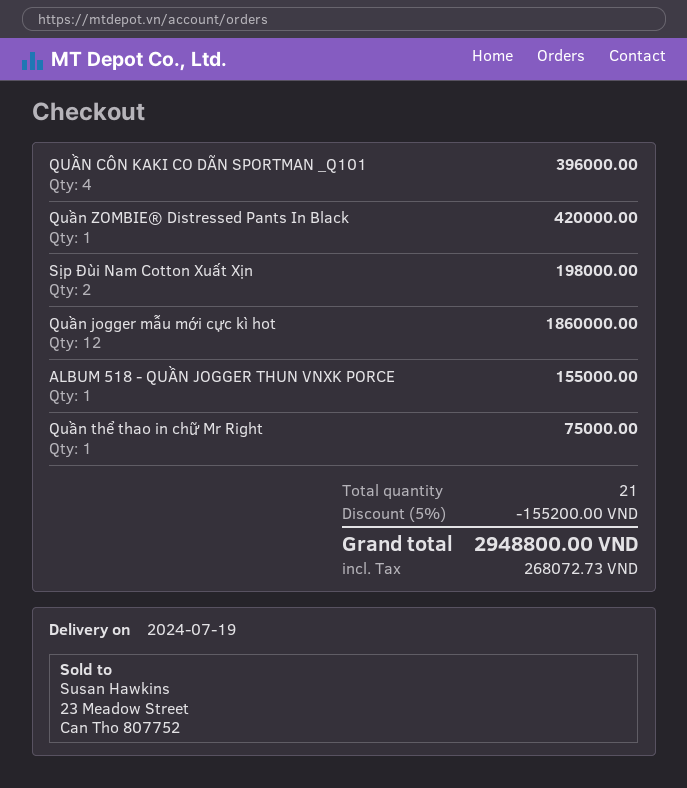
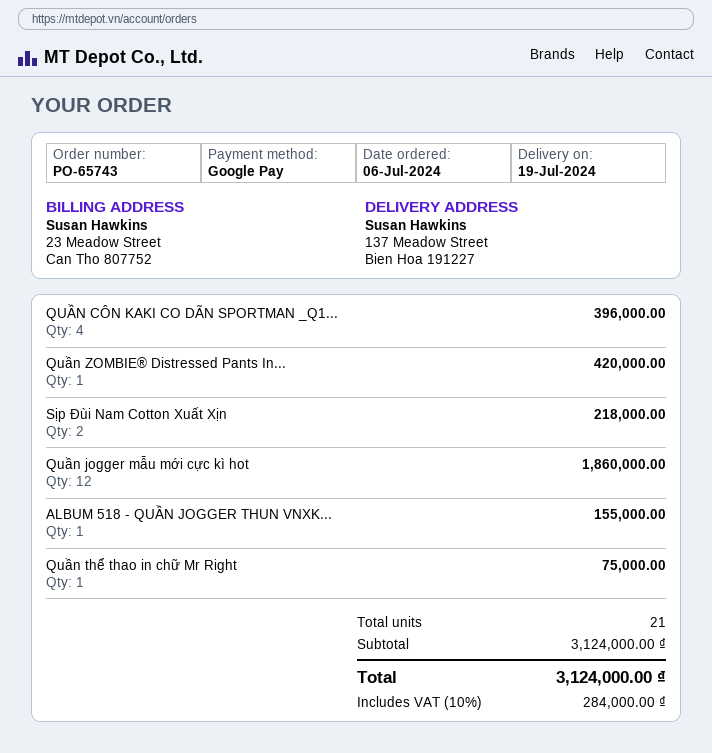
Sịp Đùi Nam Cotton Xuất Xịn: 2 for 198000.00 -> 2 for 218000.00
discount: 5% = 155200.00 -> none
tax: 268072.73 -> 284000.00
total: 2948800.00 -> 3124000.00

